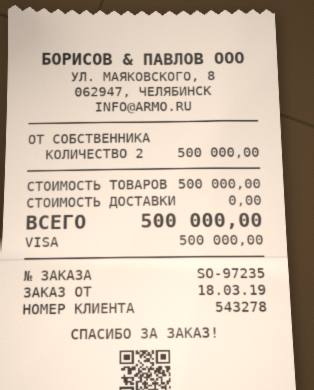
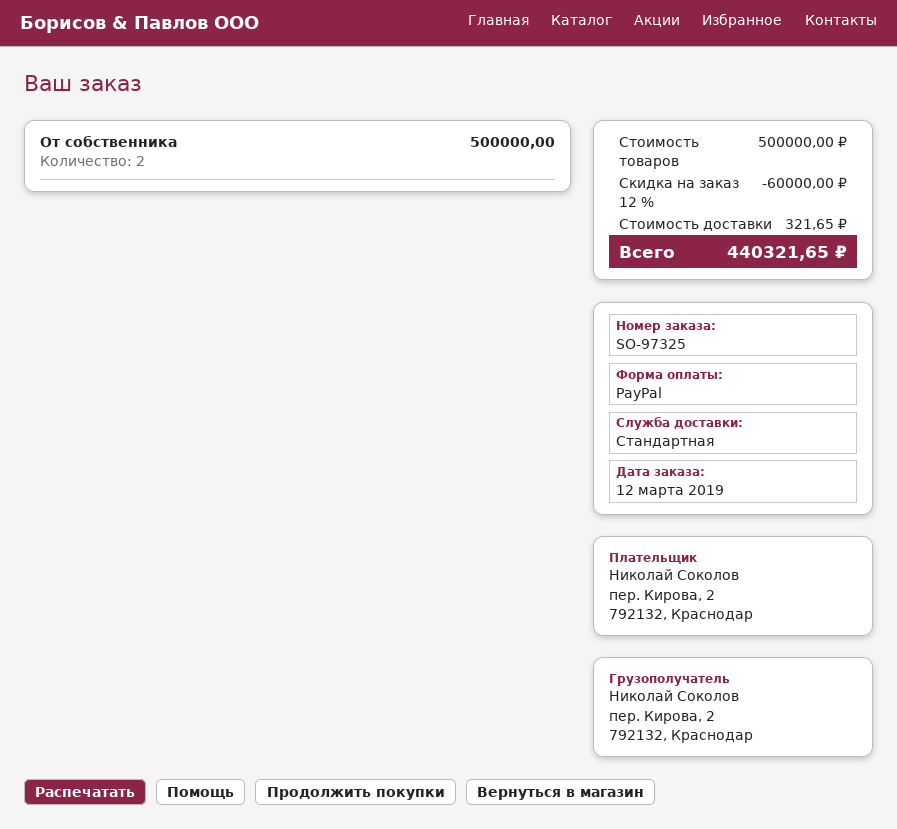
order number: SO-97235 -> SO-97325
order date: 2019-03-18 -> 2019-03-12
payment method: Visa -> PayPal
discount: none -> 12% = 60000.00
shipping: 0.00 -> 321.65
total: 500000.00 -> 440321.65

